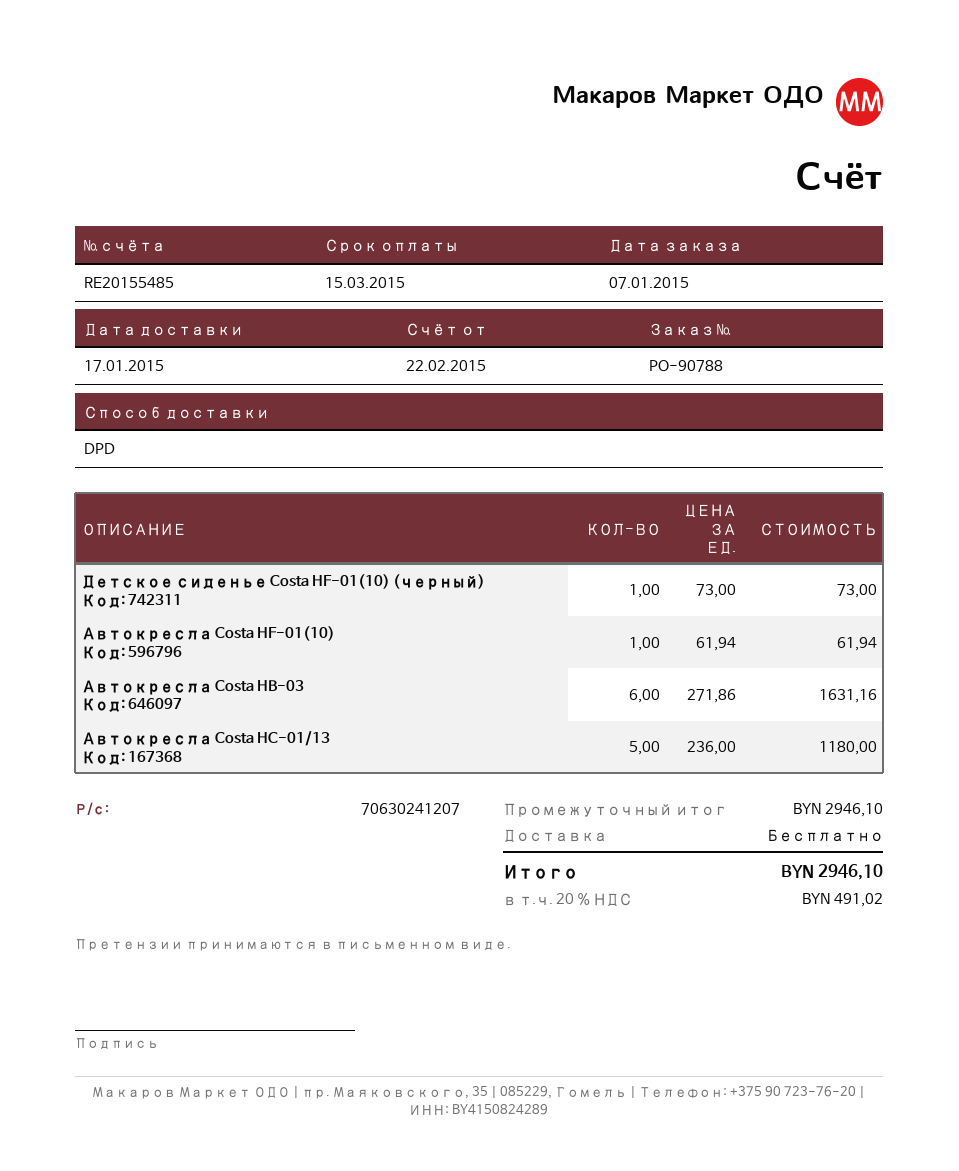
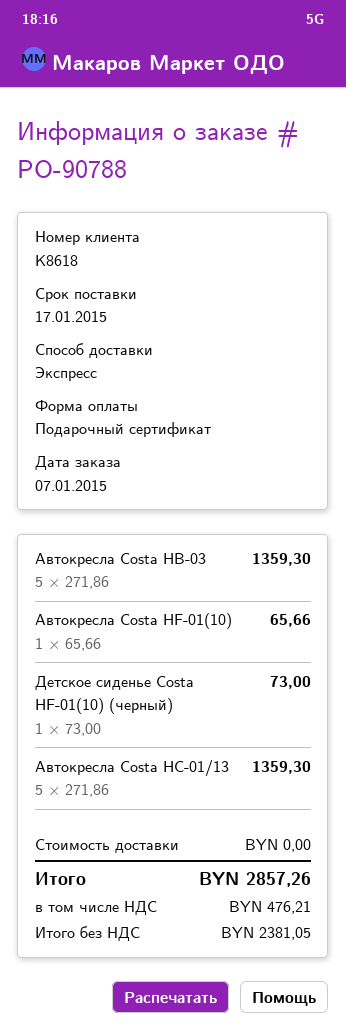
shipping method: DPD -> express
Автокресла Costa HF-01(10): 1 x 61.94 = 61.94 -> 1 x 65.66 = 65.66
Автокресла Costa HB-03: 6 x 271.86 = 1631.16 -> 5 x 271.86 = 1359.30
Автокресла Costa HC-01/13: 5 x 236.00 = 1180.00 -> 5 x 271.86 = 1359.30
tax: 491.02 -> 476.21
total: 2946.10 -> 2857.26

